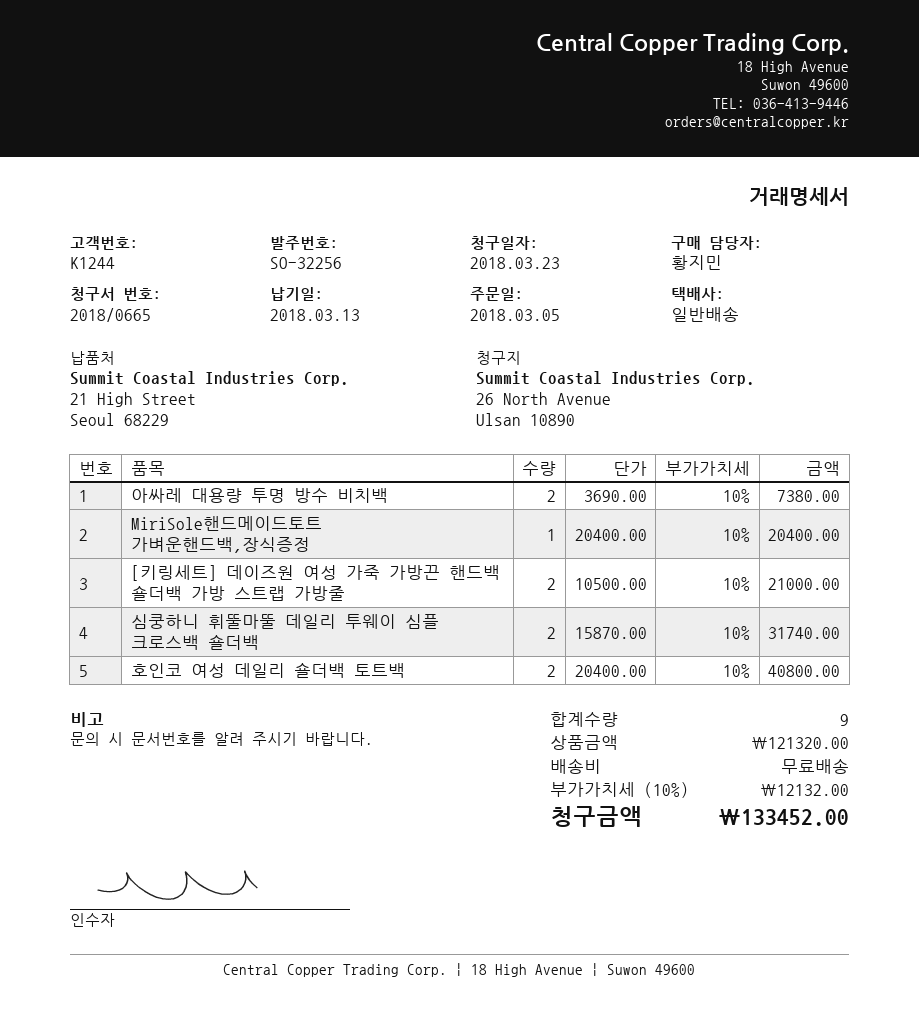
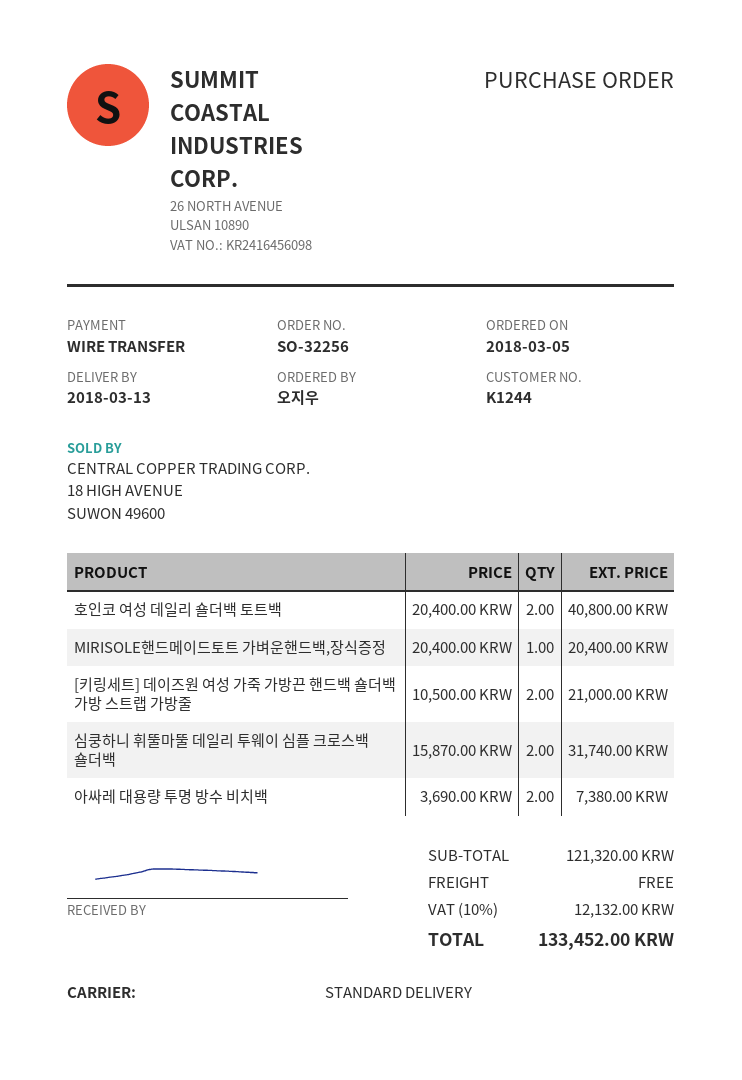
ordered by: 황지민 -> 오지우

